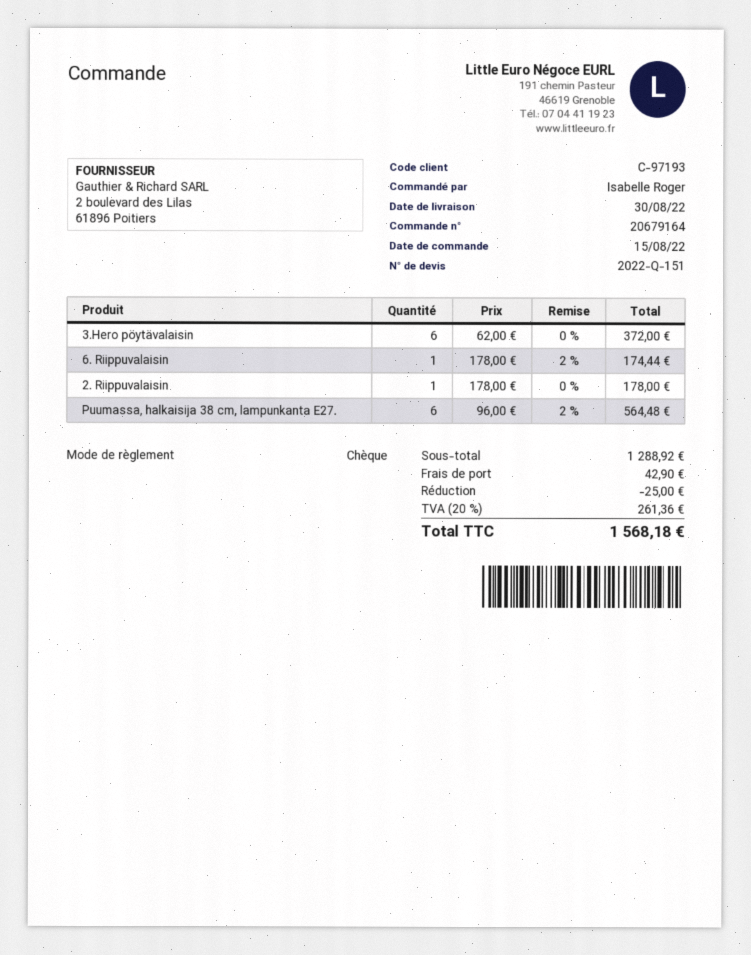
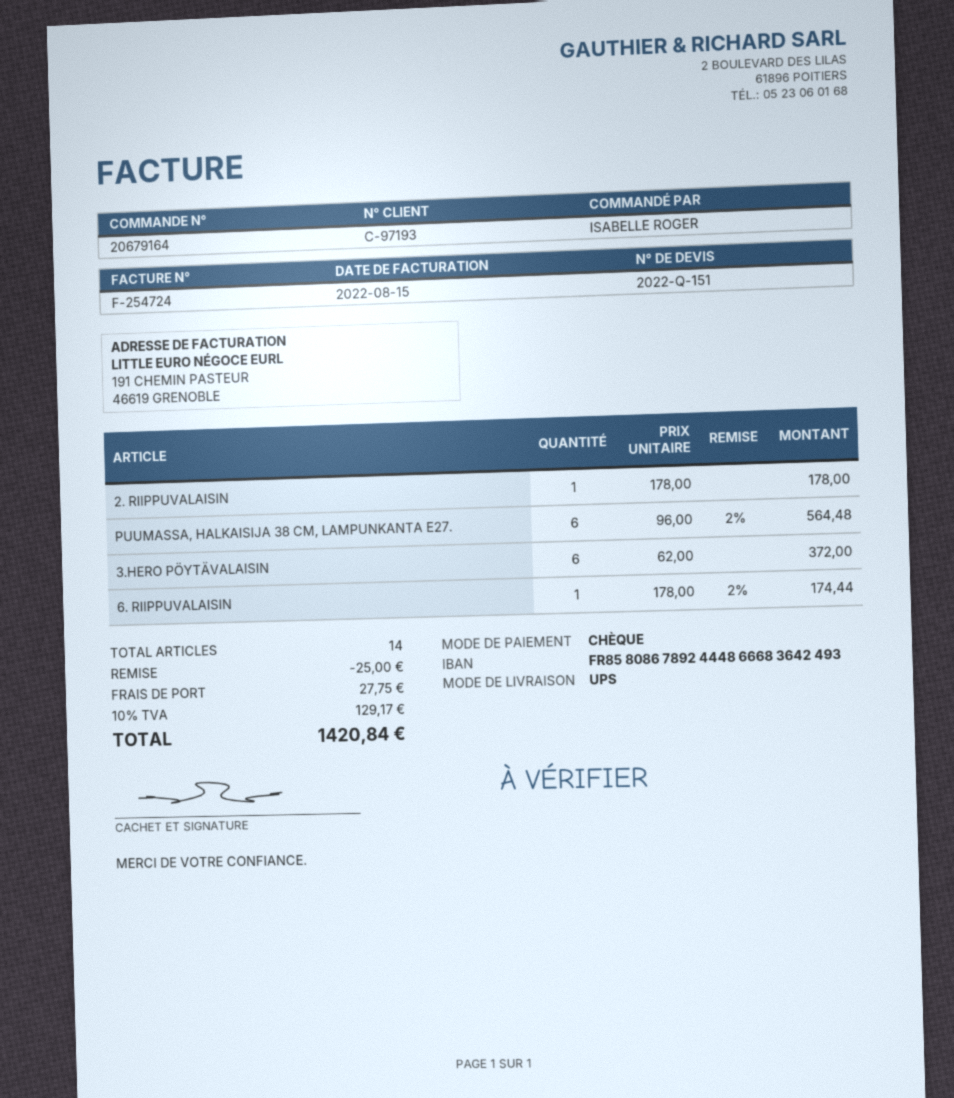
shipping: 42.90 -> 27.75
tax: 20% = 261.36 -> 10% = 129.17
total: 1568.18 -> 1420.84

